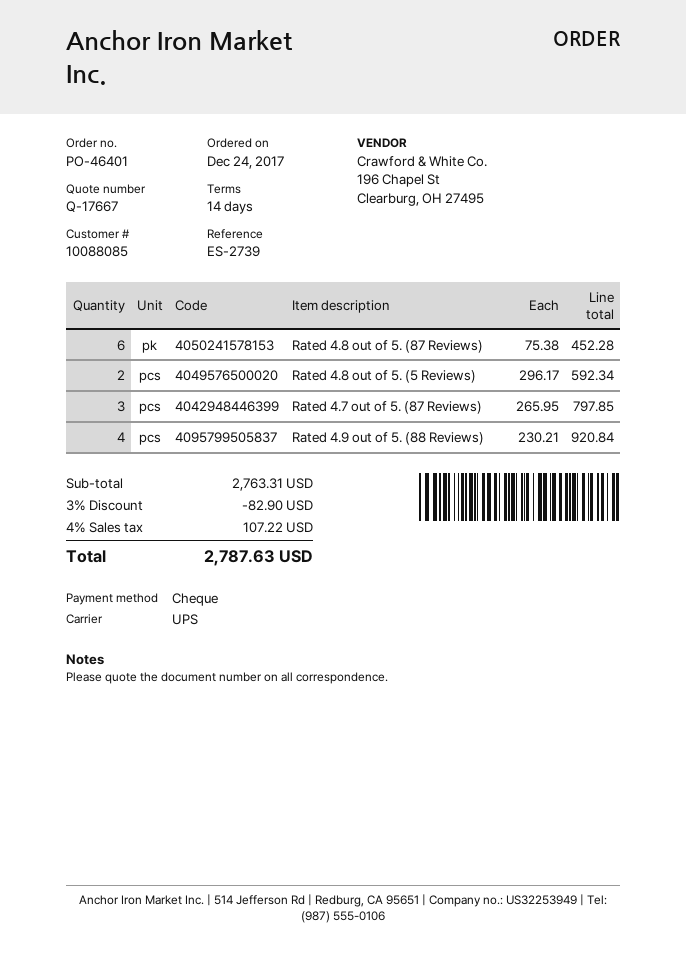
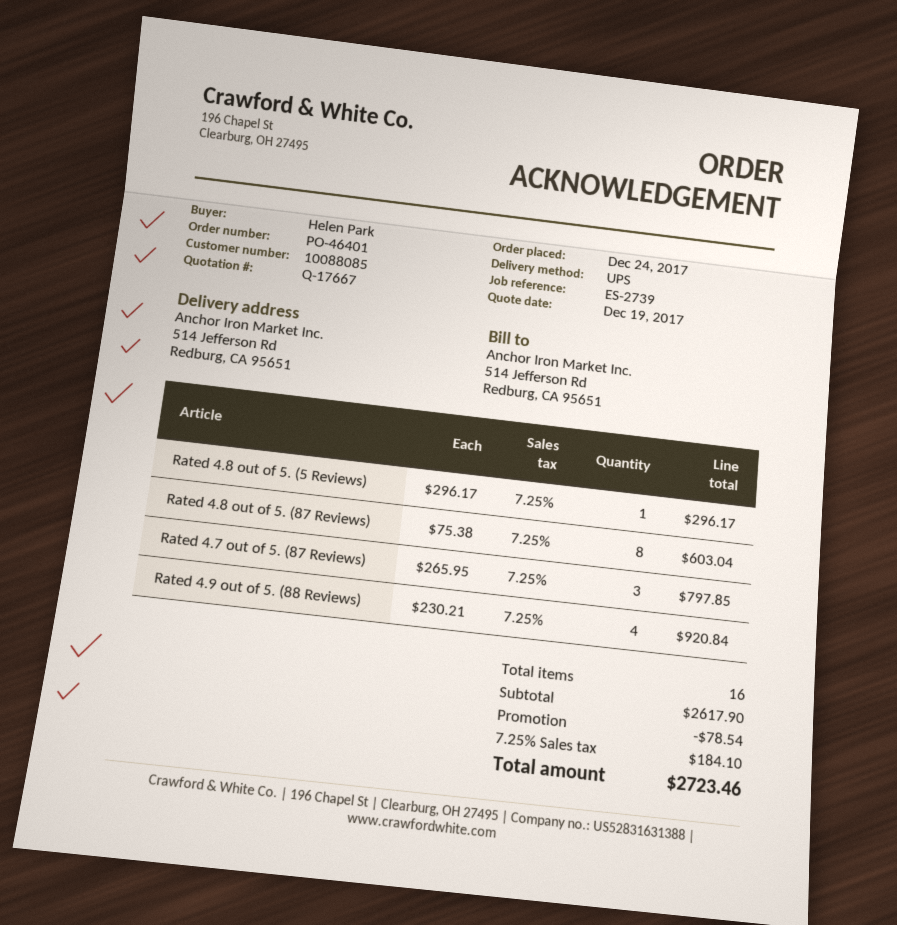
Rated 4.8 out of 5. (87 Reviews): 6 x 75.38 = 452.28 -> 8 x 75.38 = 603.04
Rated 4.8 out of 5. (5 Reviews): 2 x 296.17 = 592.34 -> 1 x 296.17 = 296.17
subtotal: 2763.31 -> 2617.90
discount: 82.90 -> 78.54
tax: 4% = 107.22 -> 7.25% = 184.10
total: 2787.63 -> 2723.46

